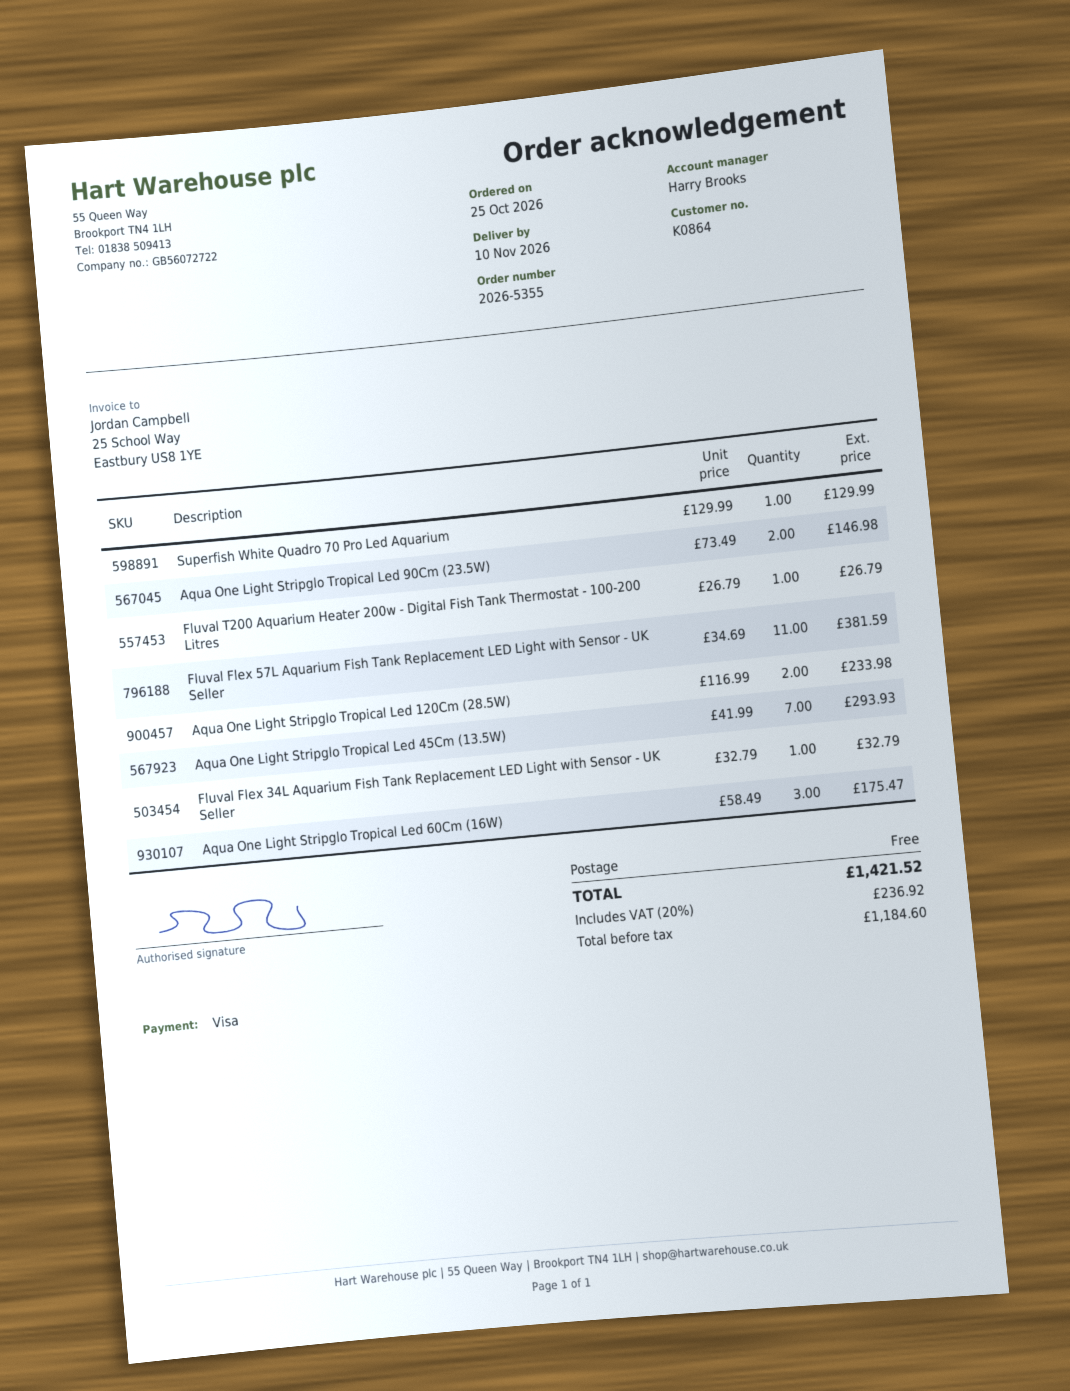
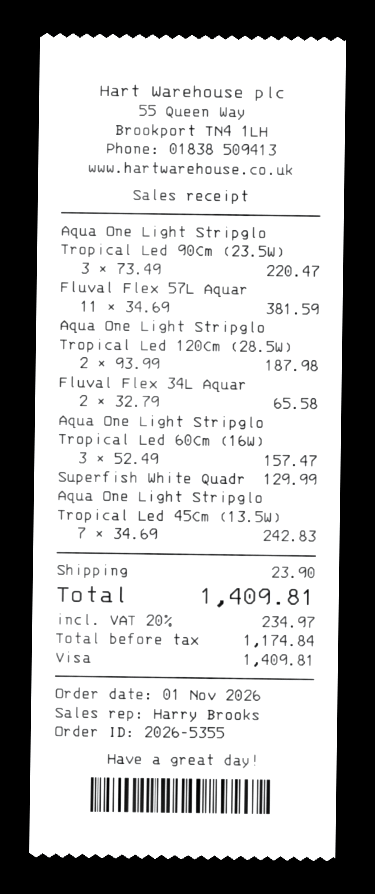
order date: 2026-10-25 -> 2026-11-01
Aqua One Light Stripglo Tropical Led 90Cm (23.5W): 2 x 73.49 = 146.98 -> 3 x 73.49 = 220.47
Fluval T200 Aquarium Heater 200w - Digital Fish Tank Thermostat - 100-200 Litres: 1 x 26.79 = 26.79 -> none
Aqua One Light Stripglo Tropical Led 120Cm (28.5W): 2 x 116.99 = 233.98 -> 2 x 93.99 = 187.98
Aqua One Light Stripglo Tropical Led 45Cm (13.5W): 7 x 41.99 = 293.93 -> 7 x 34.69 = 242.83
Fluval Flex 34L Aquarium Fish Tank Replacement LED Light with Sensor - UK Seller: 1 x 32.79 = 32.79 -> 2 x 32.79 = 65.58
Aqua One Light Stripglo Tropical Led 60Cm (16W): 3 x 58.49 = 175.47 -> 3 x 52.49 = 157.47
shipping: 0.00 -> 23.90
net: 1184.60 -> 1174.84
tax: 20% = 236.92 -> 20% = 234.97
total: 1421.52 -> 1409.81

